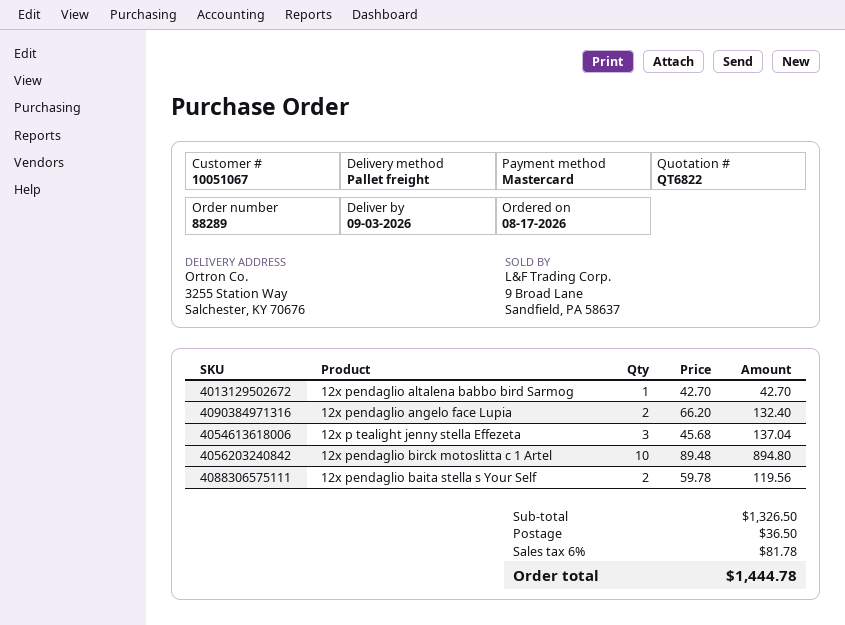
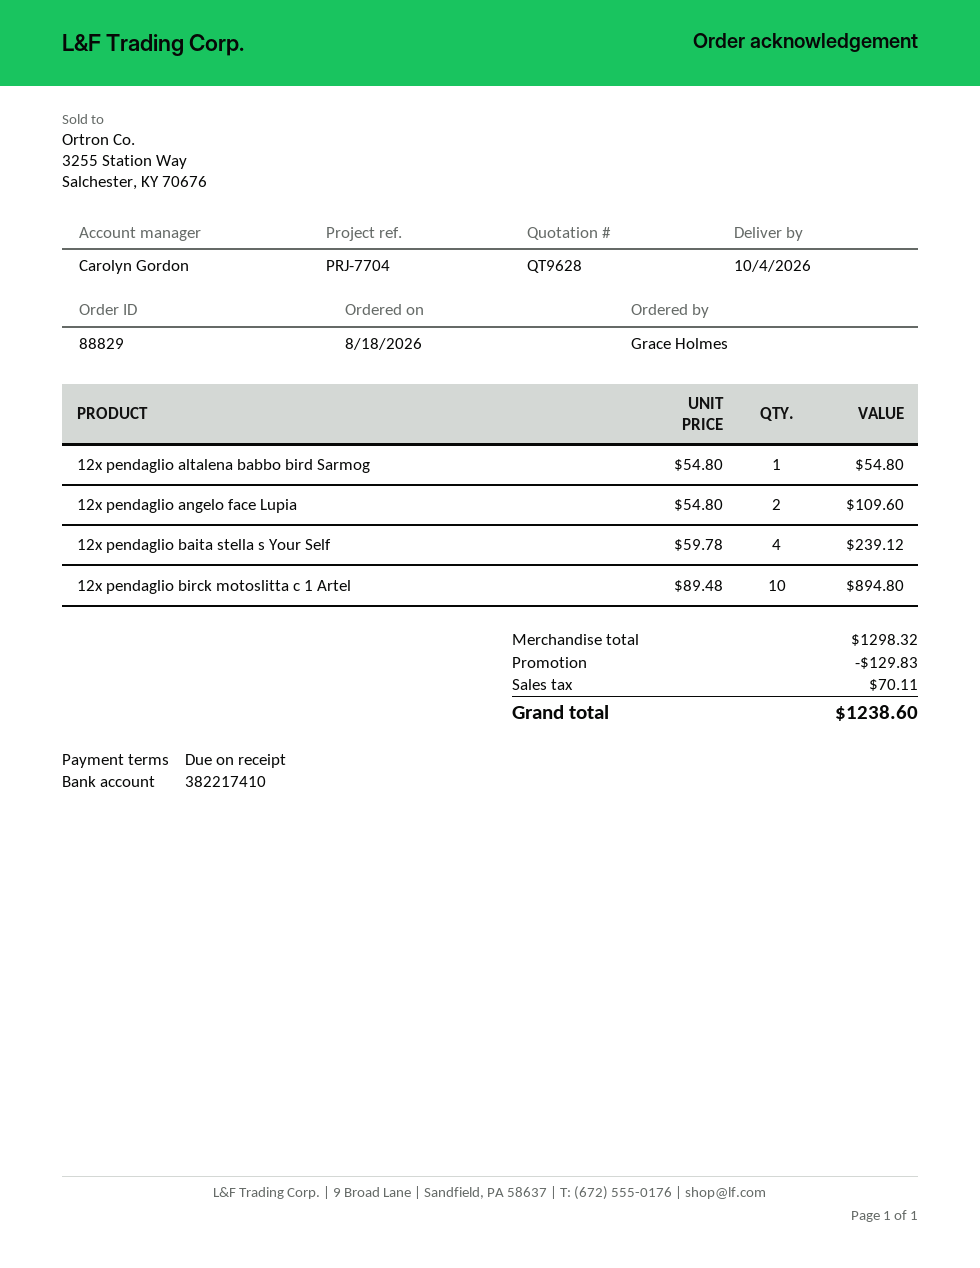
quote number: QT6822 -> QT9628
order number: 88289 -> 88829
order date: 2026-08-17 -> 2026-08-18
delivery date: 2026-09-03 -> 2026-10-04
12x pendaglio altalena babbo bird Sarmog: 1 x 42.70 = 42.70 -> 1 x 54.80 = 54.80
12x pendaglio angelo face Lupia: 2 x 66.20 = 132.40 -> 2 x 54.80 = 109.60
12x p tealight jenny stella Effezeta: 3 x 45.68 = 137.04 -> none
12x pendaglio baita stella s Your Self: 2 x 59.78 = 119.56 -> 4 x 59.78 = 239.12
subtotal: 1326.50 -> 1298.32
discount: none -> 129.83
shipping: 36.50 -> none
tax: 81.78 -> 70.11
total: 1444.78 -> 1238.60

